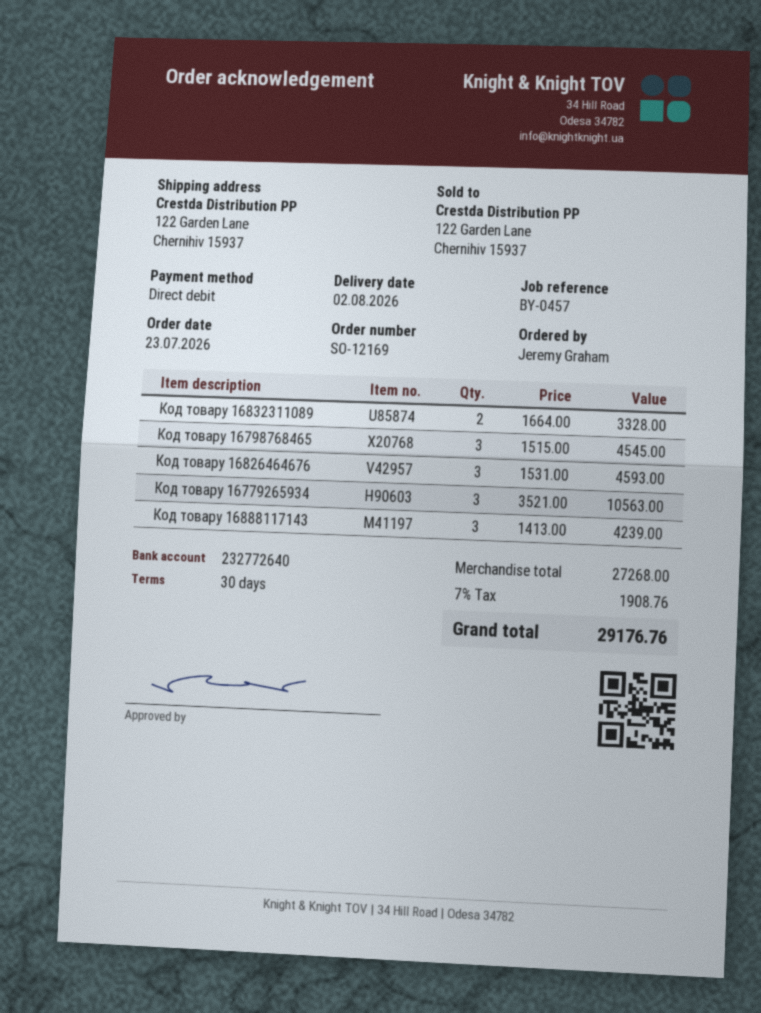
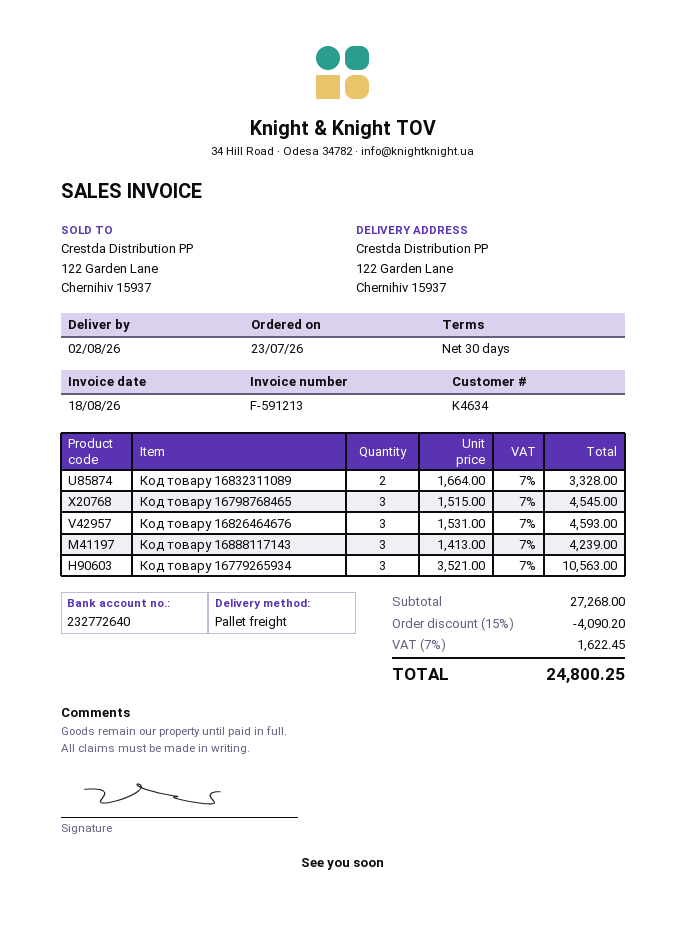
discount: none -> 15% = 4090.20
tax: 7% = 1908.76 -> 7% = 1622.45
total: 29176.76 -> 24800.25

